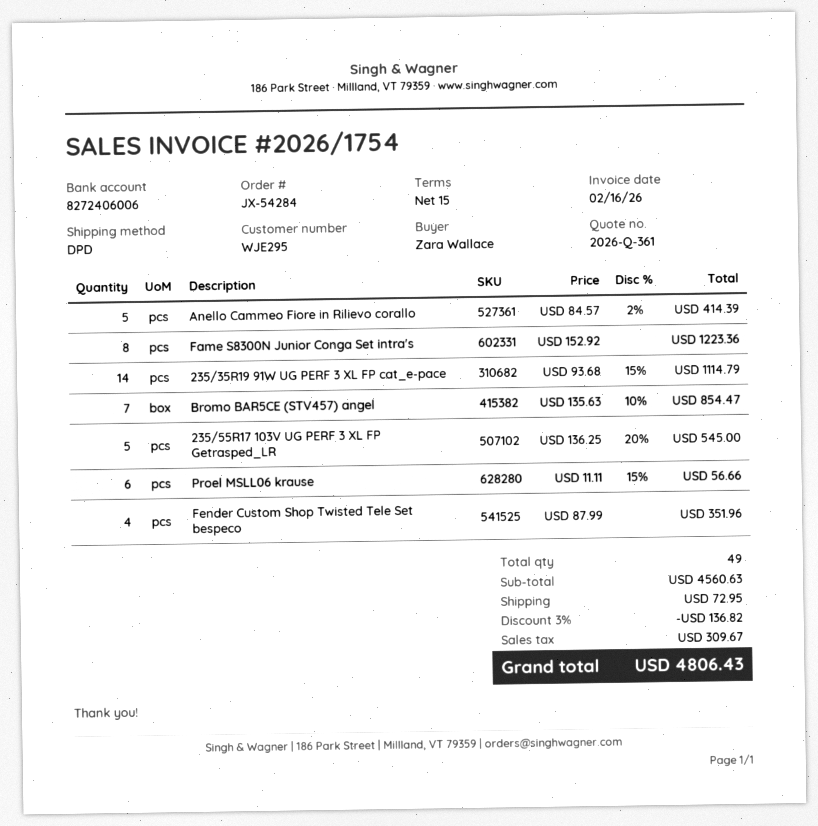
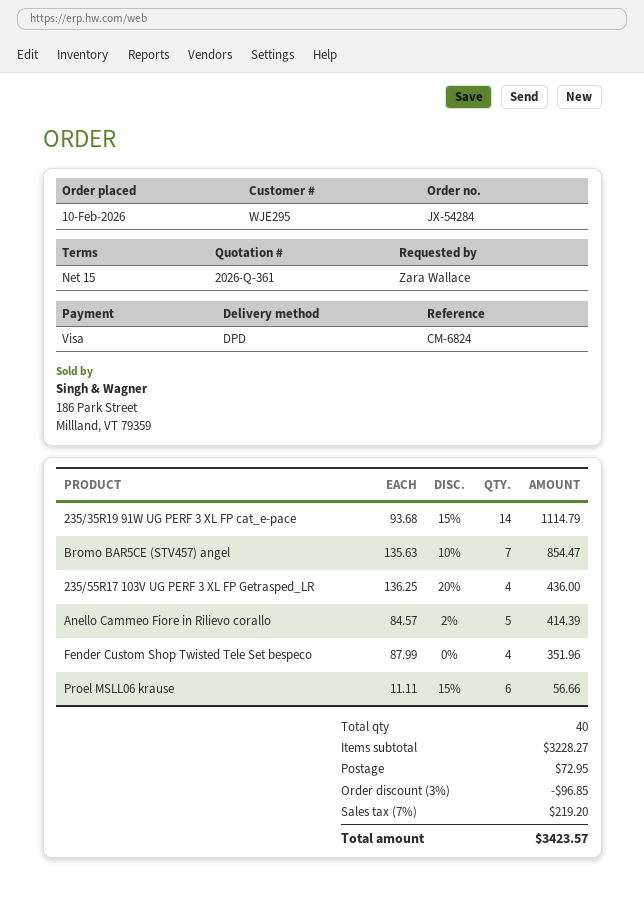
Fame S8300N Junior Conga Set intra's: 8 x 152.92 = 1223.36 -> none
235/55R17 103V UG PERF 3 XL FP Getrasped_LR: 5 x 136.25 - 20% = 545.00 -> 4 x 136.25 - 20% = 436.00
total quantity: 49 -> 40
subtotal: 4560.63 -> 3228.27
discount: 3% = 136.82 -> 3% = 96.85
tax: 309.67 -> 219.20
total: 4806.43 -> 3423.57

